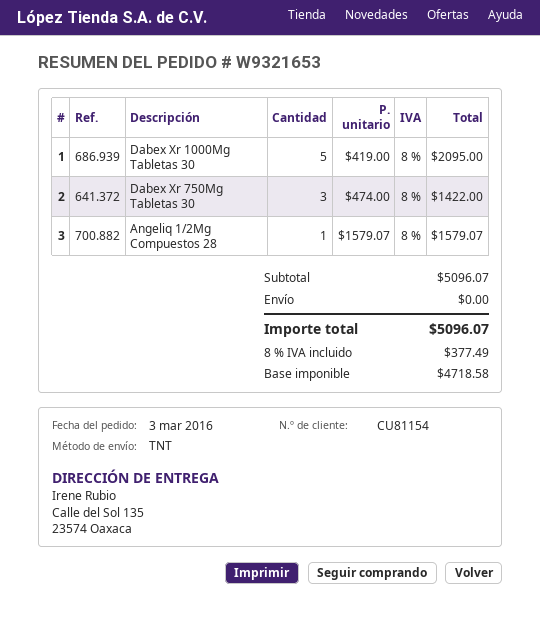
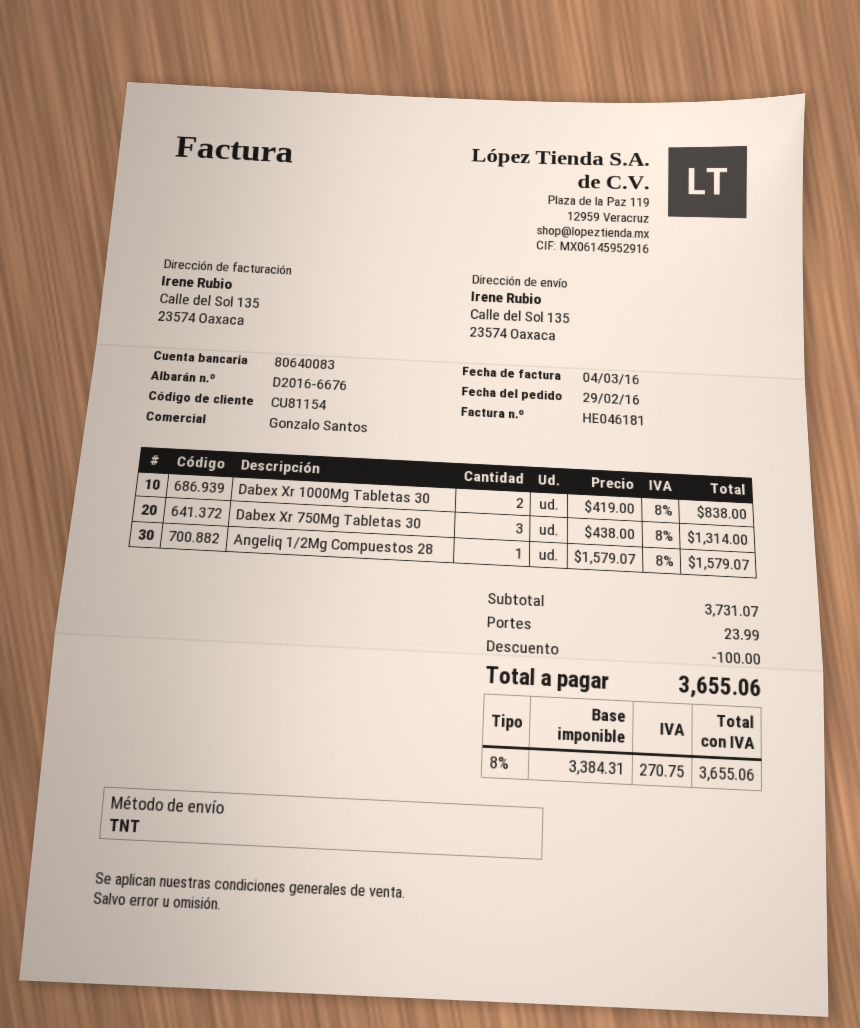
order date: 2016-03-03 -> 2016-02-29
Dabex Xr 1000Mg Tabletas 30: 5 x 419.00 = 2095.00 -> 2 x 419.00 = 838.00
Dabex Xr 750Mg Tabletas 30: 3 x 474.00 = 1422.00 -> 3 x 438.00 = 1314.00
subtotal: 5096.07 -> 3731.07
discount: none -> 100.00
shipping: 0.00 -> 23.99
net: 4718.58 -> 3384.31
tax: 8% = 377.49 -> 8% = 270.75
total: 5096.07 -> 3655.06

